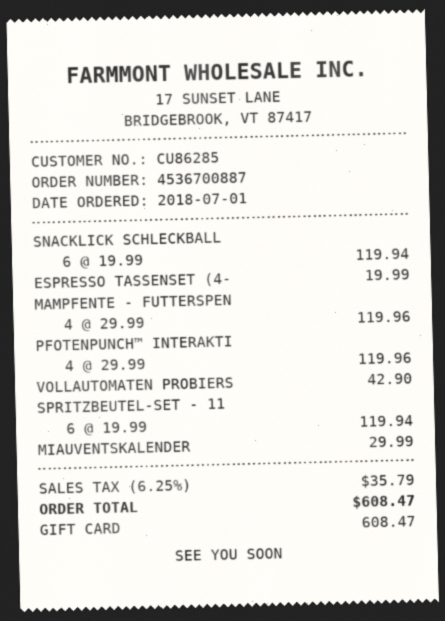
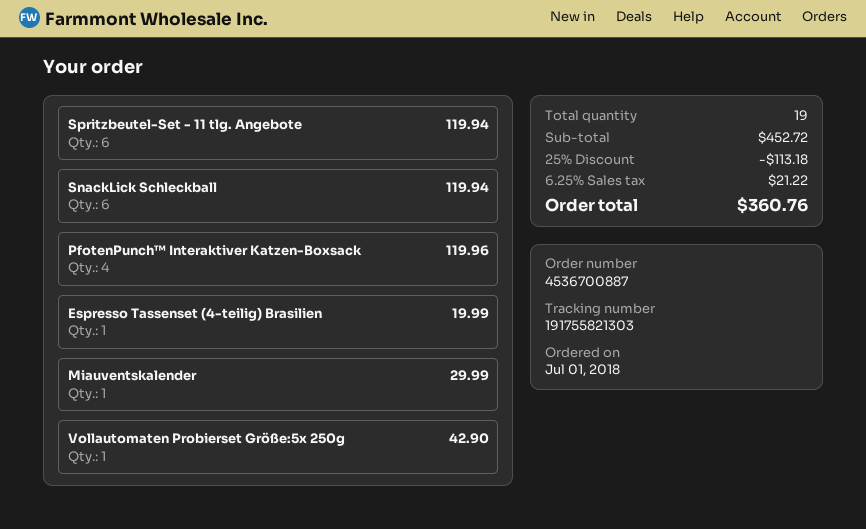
MAMPFENTE - FUTTERSPEN: 4 for 119.96 -> none
discount: none -> 25% = 113.18
tax: 6.25% = 35.79 -> 6.25% = 21.22
total: 608.47 -> 360.76

